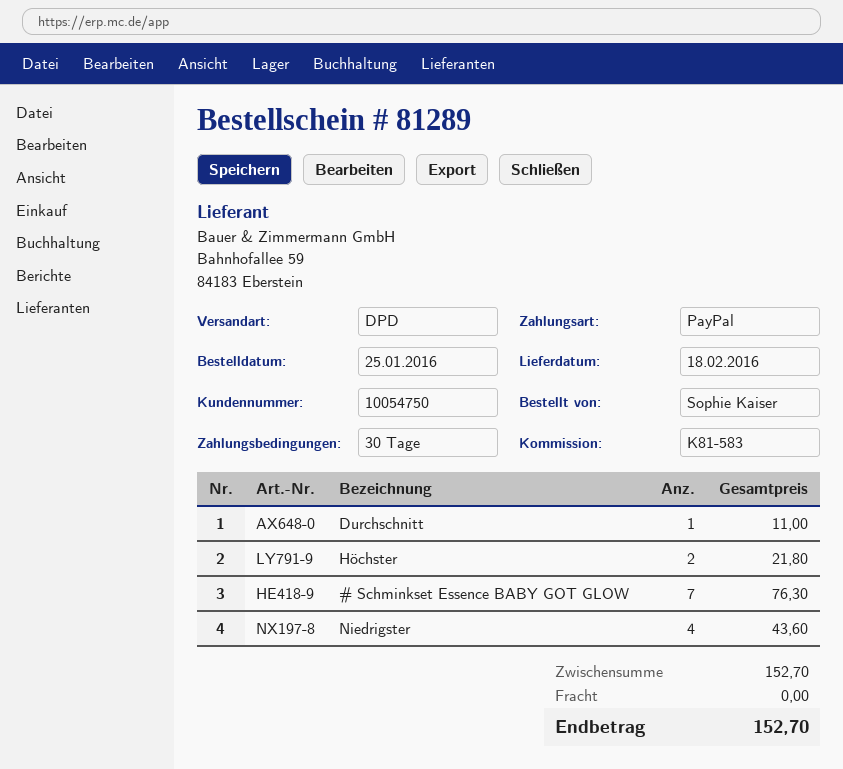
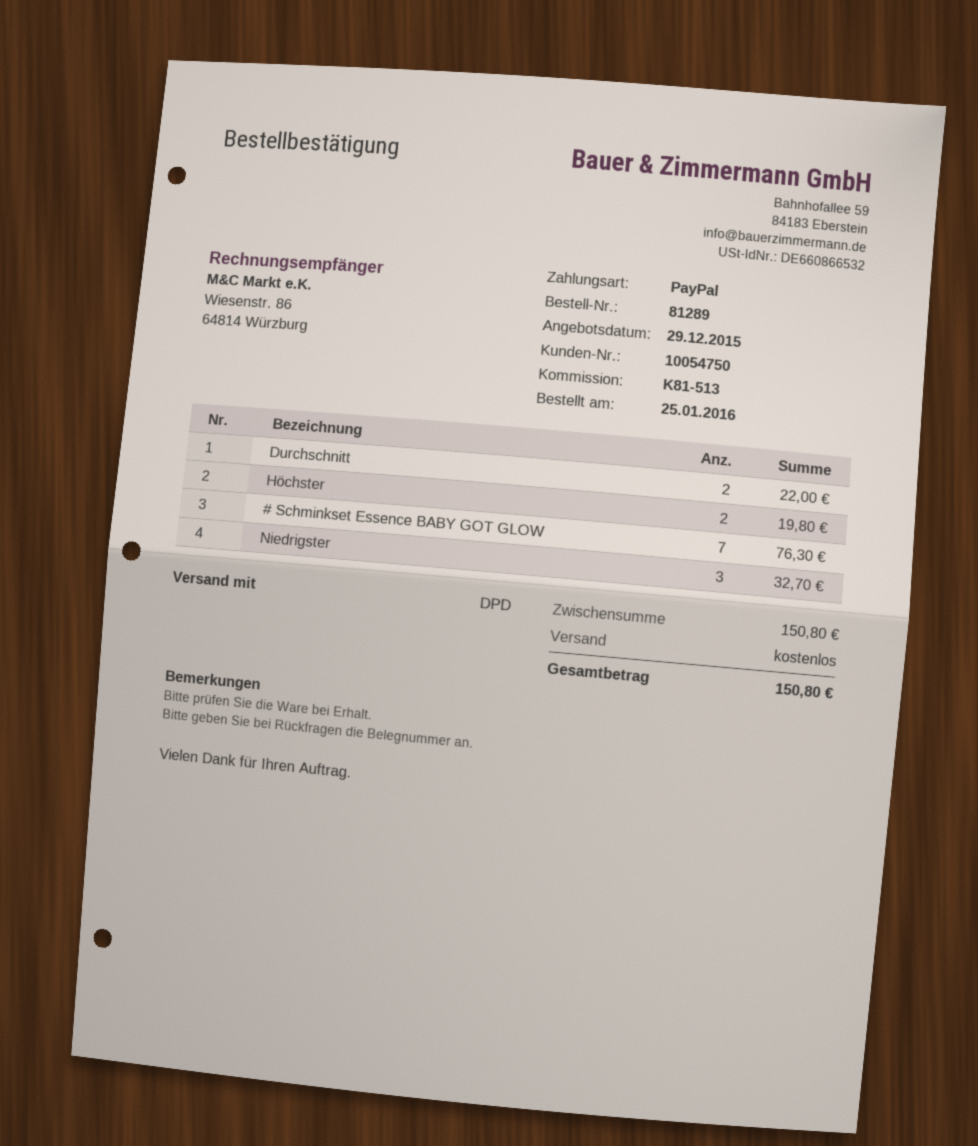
reference: K81-583 -> K81-513
Durchschnitt: 1 for 11.00 -> 2 for 22.00
Höchster: 2 for 21.80 -> 2 for 19.80
Niedrigster: 4 for 43.60 -> 3 for 32.70
subtotal: 152.70 -> 150.80
total: 152.70 -> 150.80

